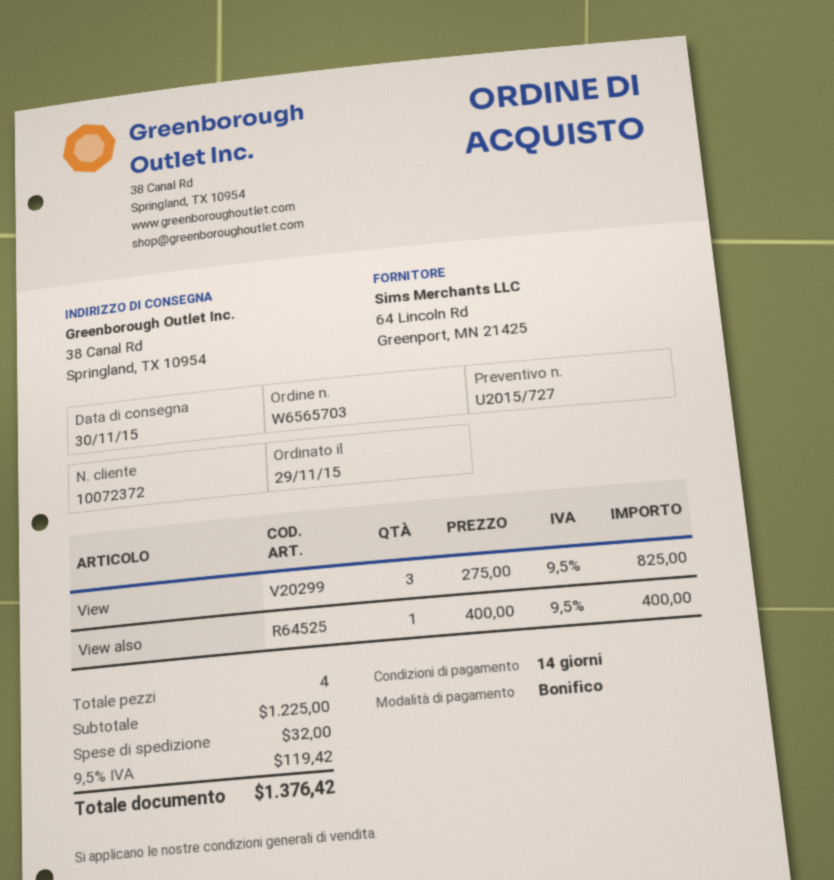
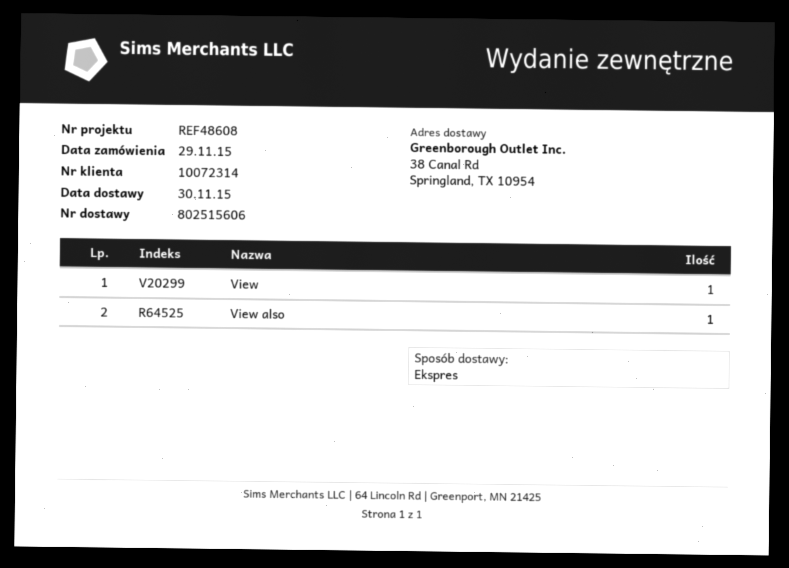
customer number: 10072372 -> 10072314
View: 3 -> 1

